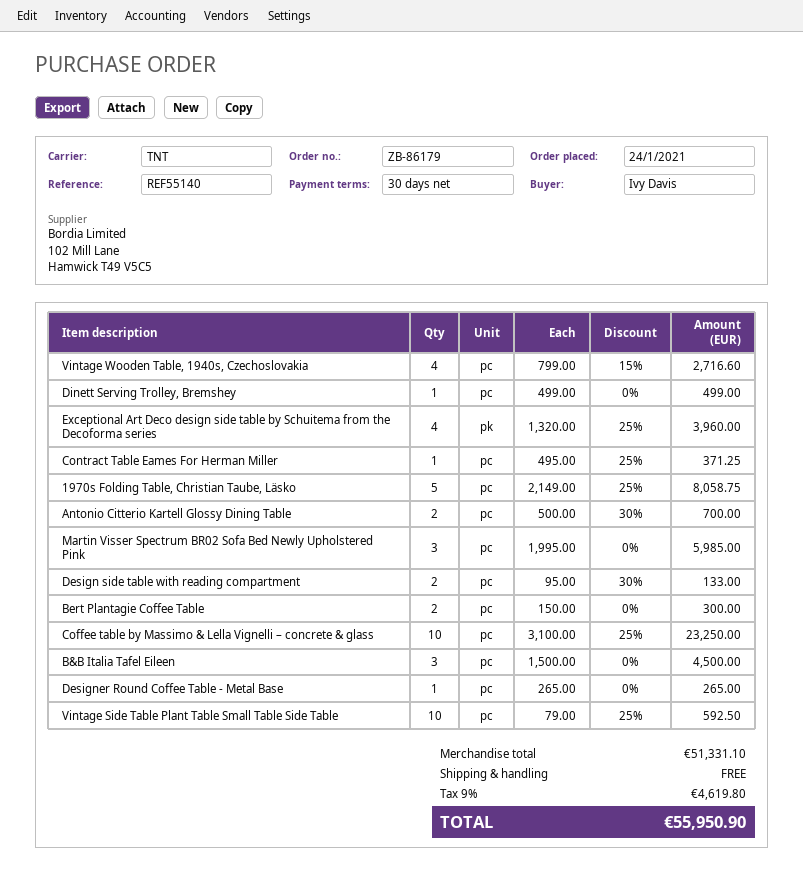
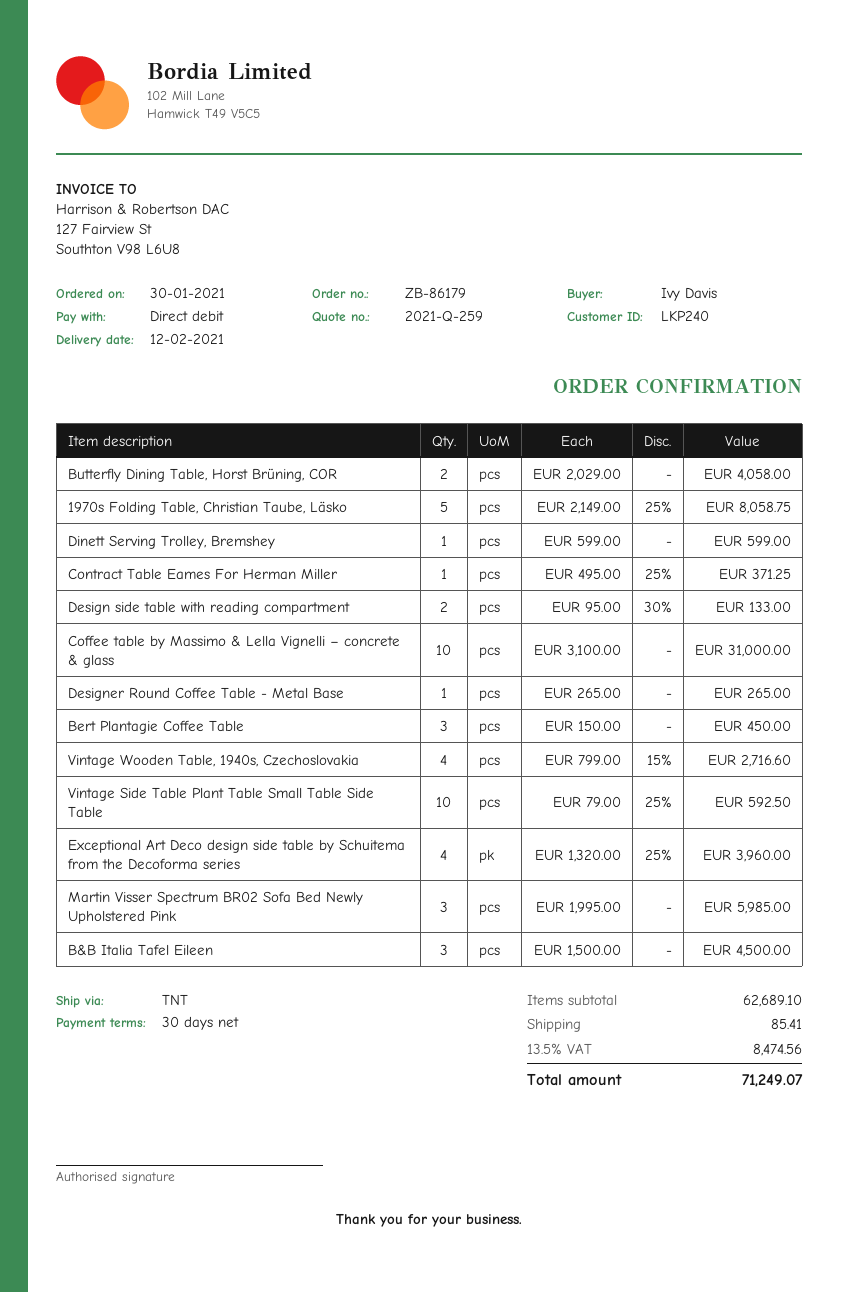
order date: 2021-01-24 -> 2021-01-30
Dinett Serving Trolley, Bremshey: 1 x 499.00 = 499.00 -> 1 x 599.00 = 599.00
Antonio Citterio Kartell Glossy Dining Table: 2 x 500.00 - 30% = 700.00 -> none
Bert Plantagie Coffee Table: 2 x 150.00 = 300.00 -> 3 x 150.00 = 450.00
Coffee table by Massimo & Lella Vignelli – concrete & glass: 10 x 3100.00 - 25% = 23250.00 -> 10 x 3100.00 = 31000.00
Butterfly Dining Table, Horst Brüning, COR: none -> 2 x 2029.00 = 4058.00
subtotal: 51331.10 -> 62689.10
shipping: 0.00 -> 85.41
tax: 9% = 4619.80 -> 13.5% = 8474.56
total: 55950.90 -> 71249.07

